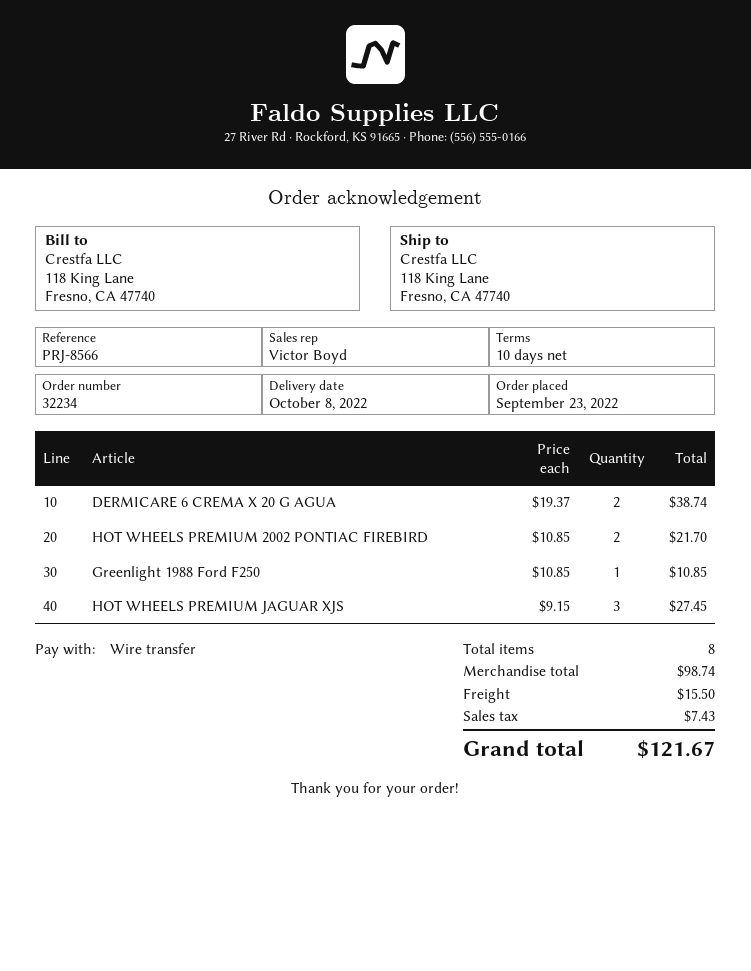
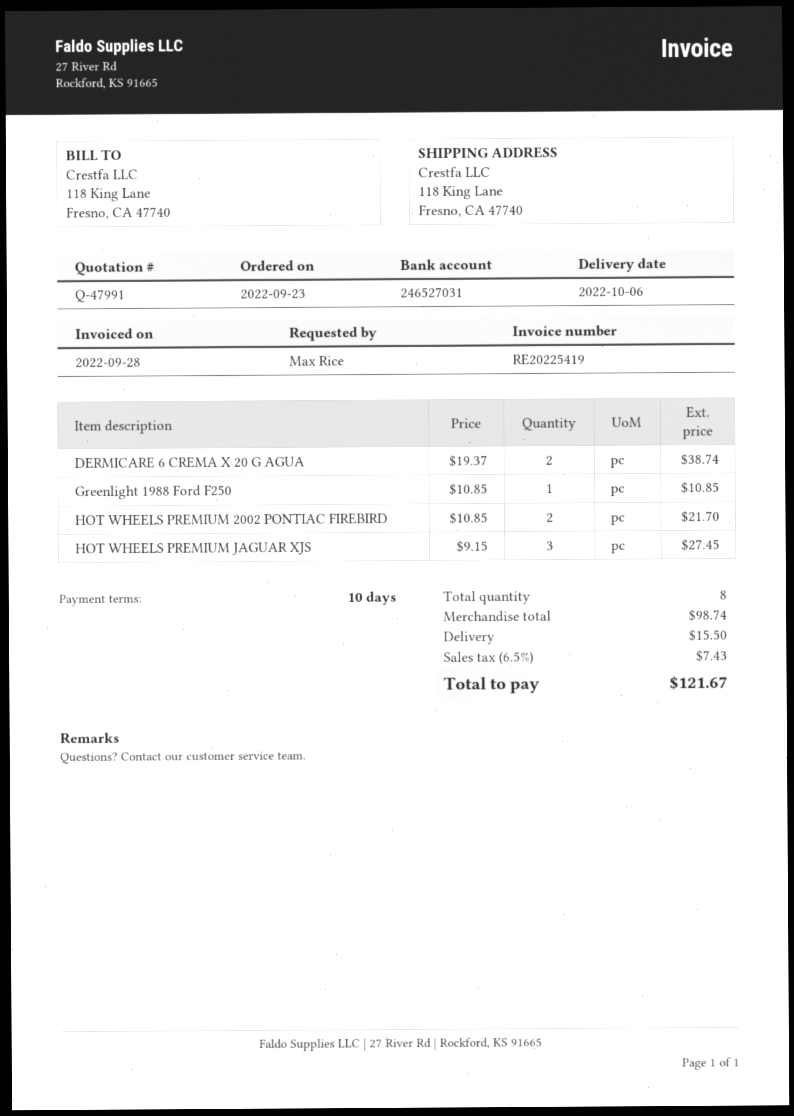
delivery date: 2022-10-08 -> 2022-10-06

